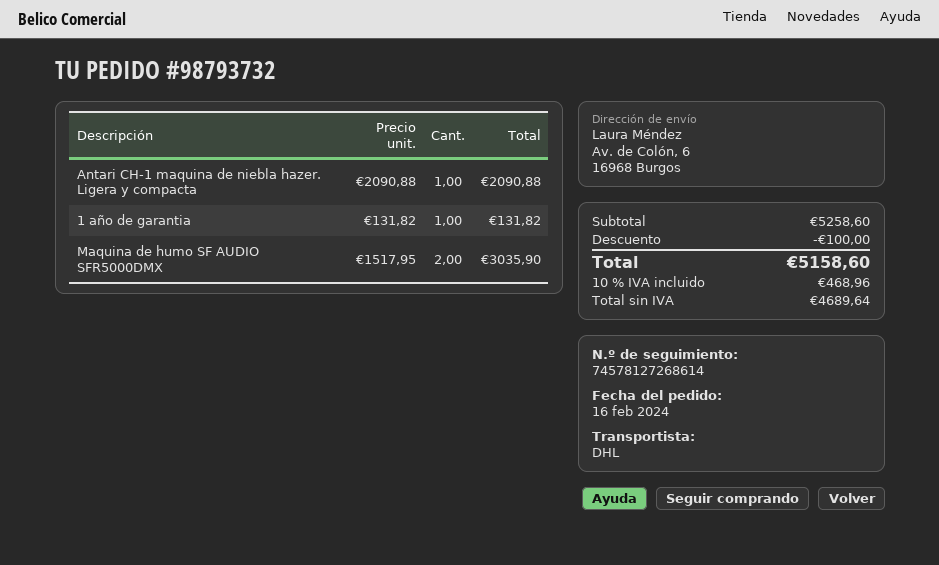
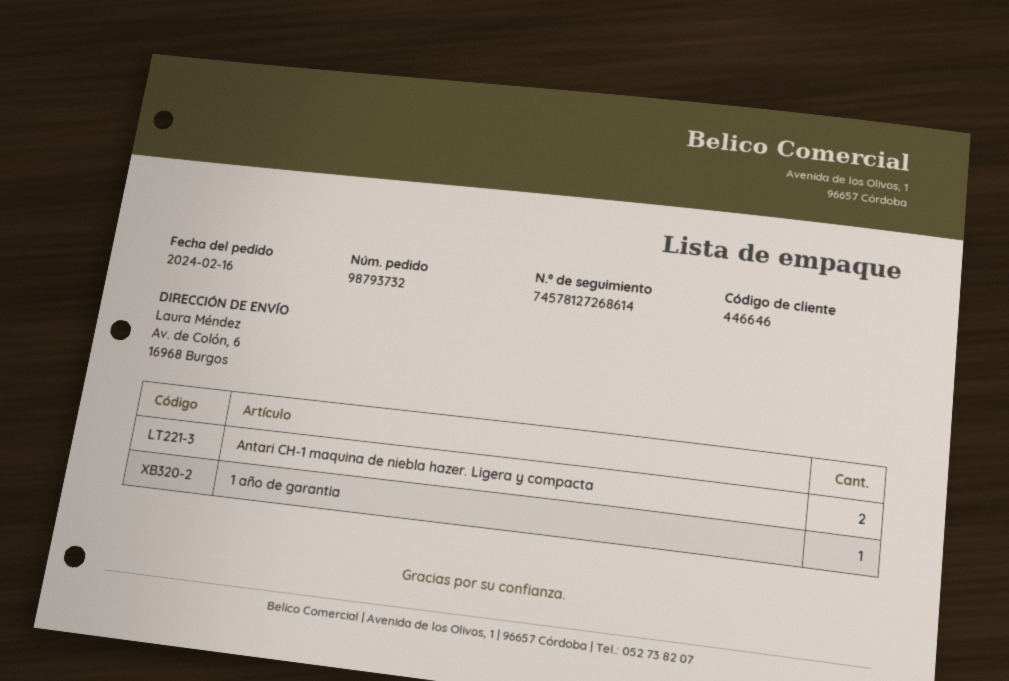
Antari CH-1 maquina de niebla hazer. Ligera y compacta: 1 -> 2
Maquina de humo SF AUDIO SFR5000DMX: 2 -> none

